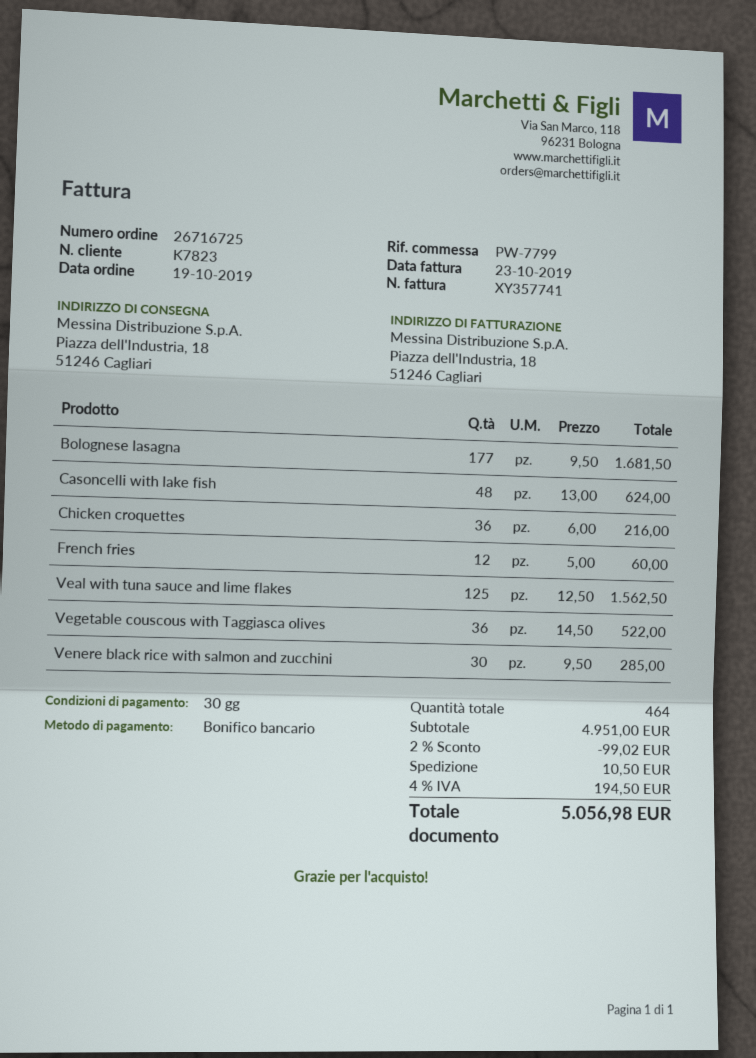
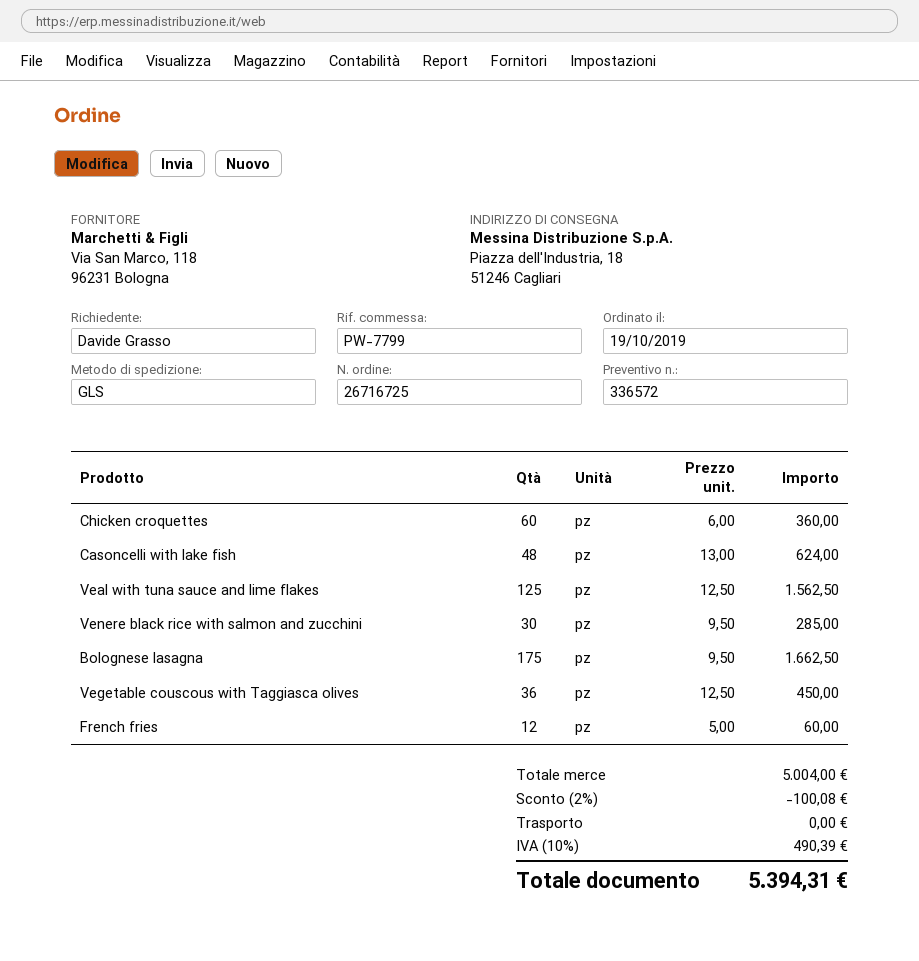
Bolognese lasagna: 177 x 9.50 = 1681.50 -> 175 x 9.50 = 1662.50
Chicken croquettes: 36 x 6.00 = 216.00 -> 60 x 6.00 = 360.00
Vegetable couscous with Taggiasca olives: 36 x 14.50 = 522.00 -> 36 x 12.50 = 450.00
subtotal: 4951.00 -> 5004.00
discount: 2% = 99.02 -> 2% = 100.08
shipping: 10.50 -> 0.00
tax: 4% = 194.50 -> 10% = 490.39
total: 5056.98 -> 5394.31

